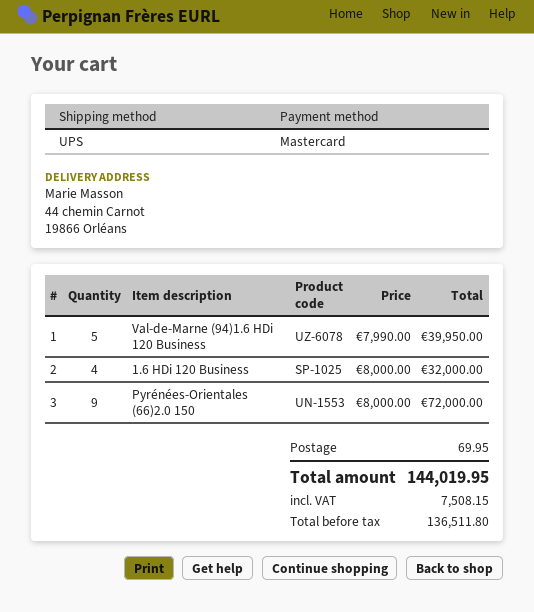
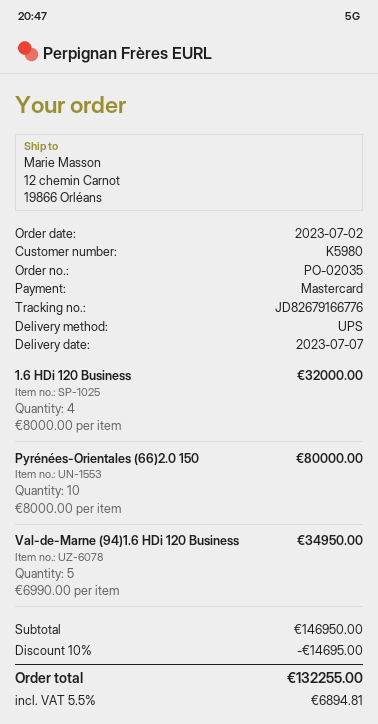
ship to: 44 chemin Carnot, 19866 Orléans -> 12 chemin Carnot, 19866 Orléans
Val-de-Marne (94)1.6 HDi 120 Business: 5 x 7990.00 = 39950.00 -> 5 x 6990.00 = 34950.00
Pyrénées-Orientales (66)2.0 150: 9 x 8000.00 = 72000.00 -> 10 x 8000.00 = 80000.00
discount: none -> 10% = 14695.00
shipping: 69.95 -> none
tax: 7508.15 -> 6894.81
total: 144019.95 -> 132255.00

